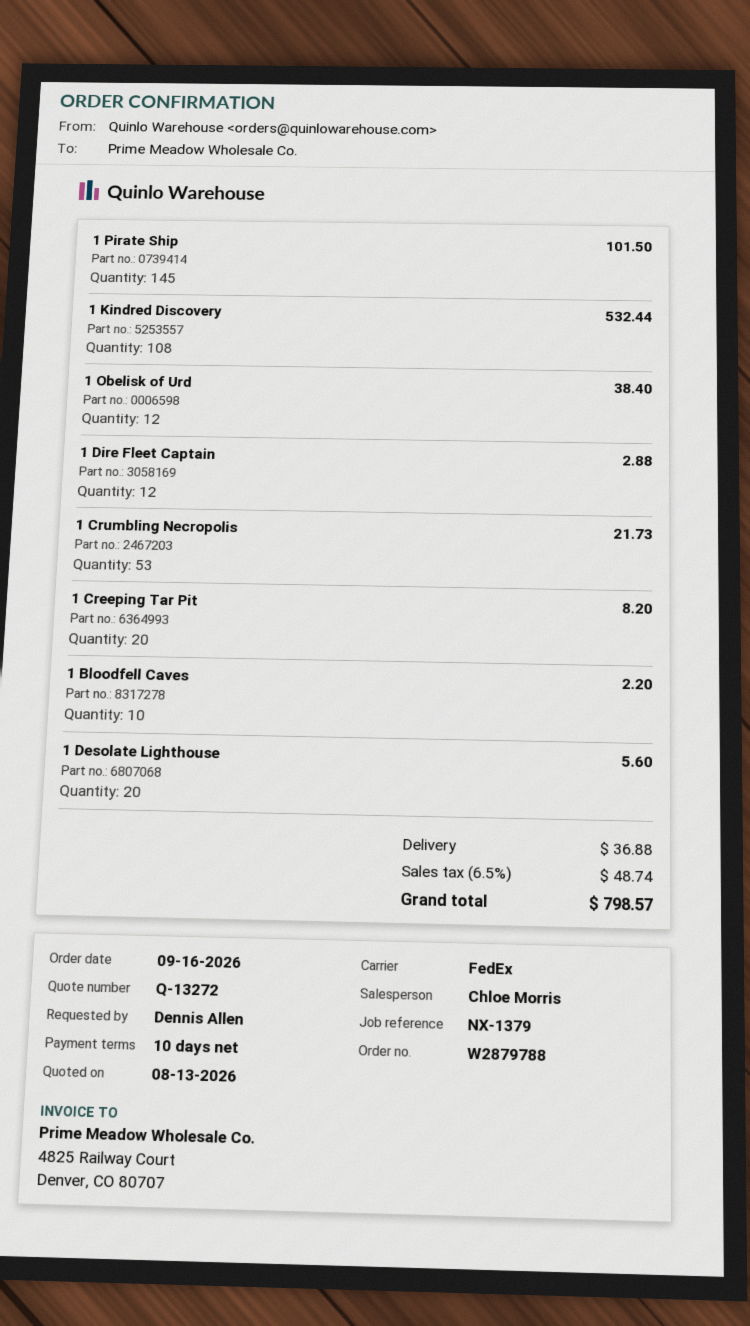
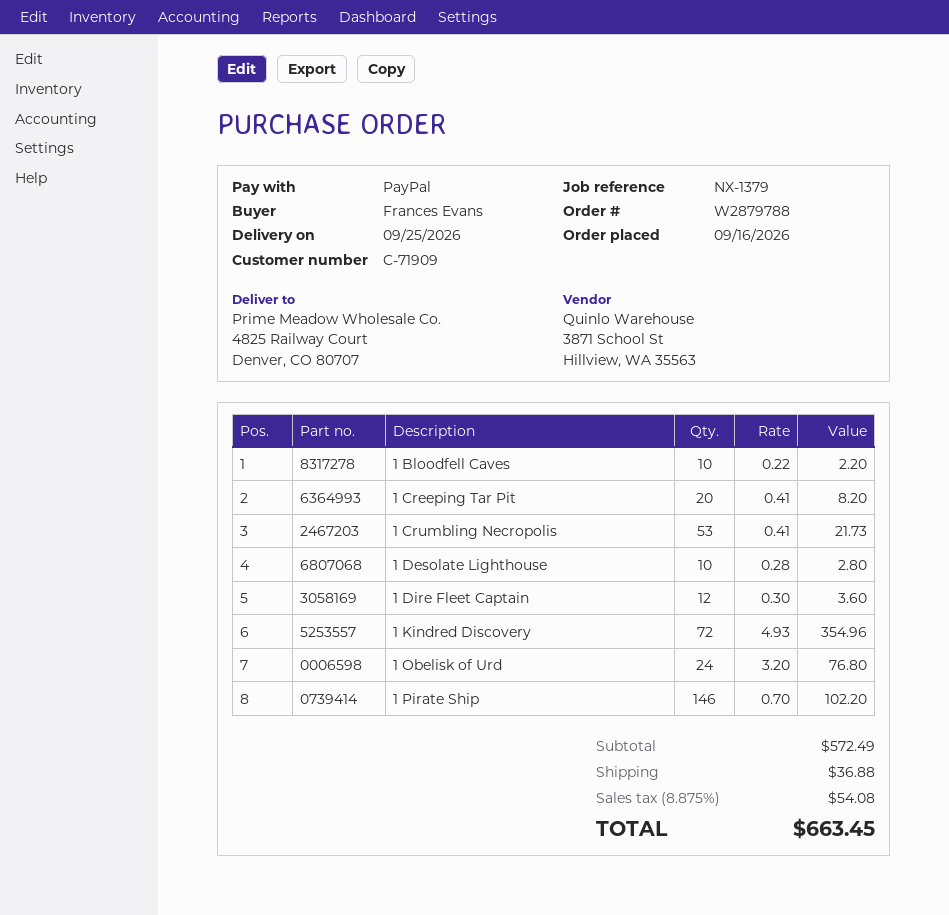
ordered by: Dennis Allen -> Frances Evans
1 Pirate Ship: 145 for 101.50 -> 146 for 102.20
1 Kindred Discovery: 108 for 532.44 -> 72 for 354.96
1 Obelisk of Urd: 12 for 38.40 -> 24 for 76.80
1 Dire Fleet Captain: 12 for 2.88 -> 12 for 3.60
1 Desolate Lighthouse: 20 for 5.60 -> 10 for 2.80
tax: 6.5% = 48.74 -> 8.875% = 54.08
total: 798.57 -> 663.45

